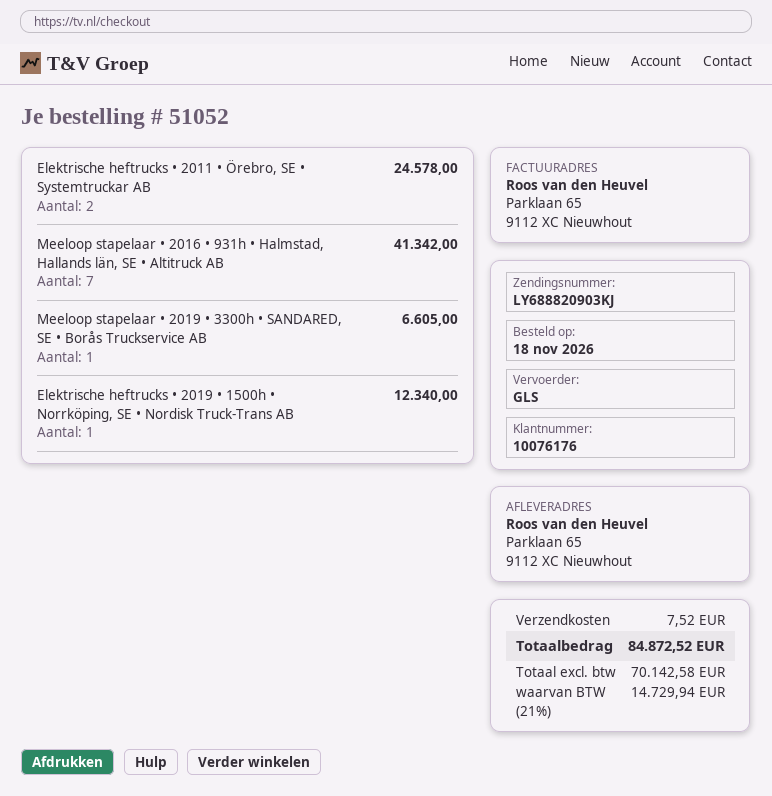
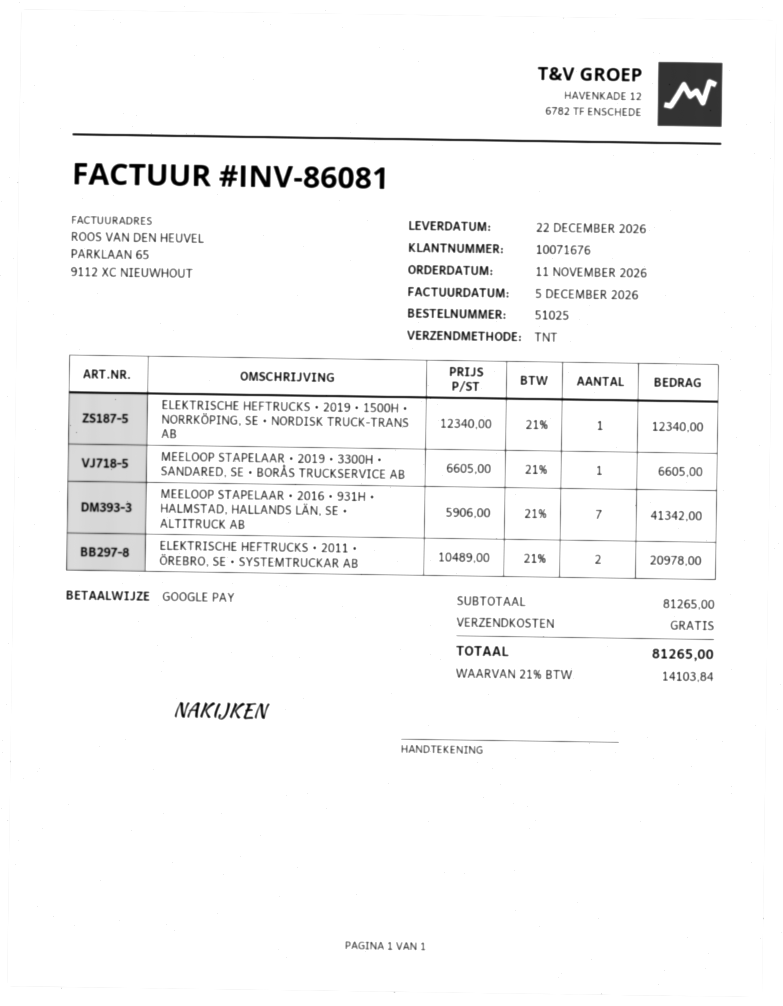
order number: 51052 -> 51025
order date: 2026-11-18 -> 2026-11-11
customer number: 10076176 -> 10071676
shipping method: GLS -> TNT
Elektrische heftrucks • 2011 • Örebro, SE • Systemtruckar AB: 2 for 24578.00 -> 2 for 20978.00
shipping: 7.52 -> 0.00
tax: 21% = 14729.94 -> 21% = 14103.84
total: 84872.52 -> 81265.00

